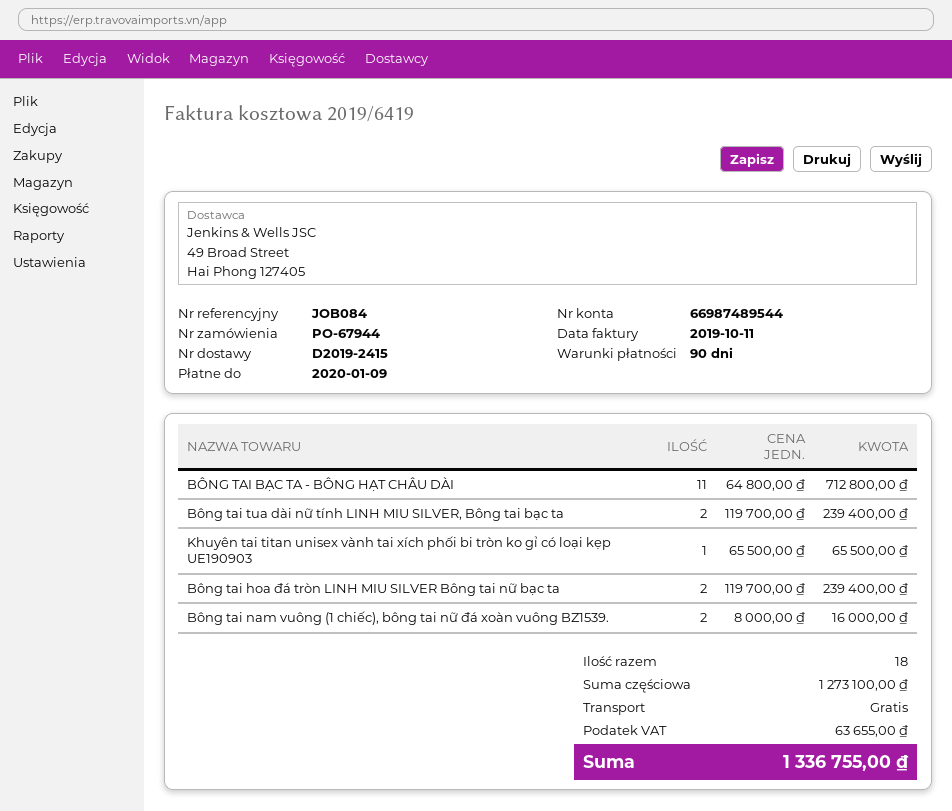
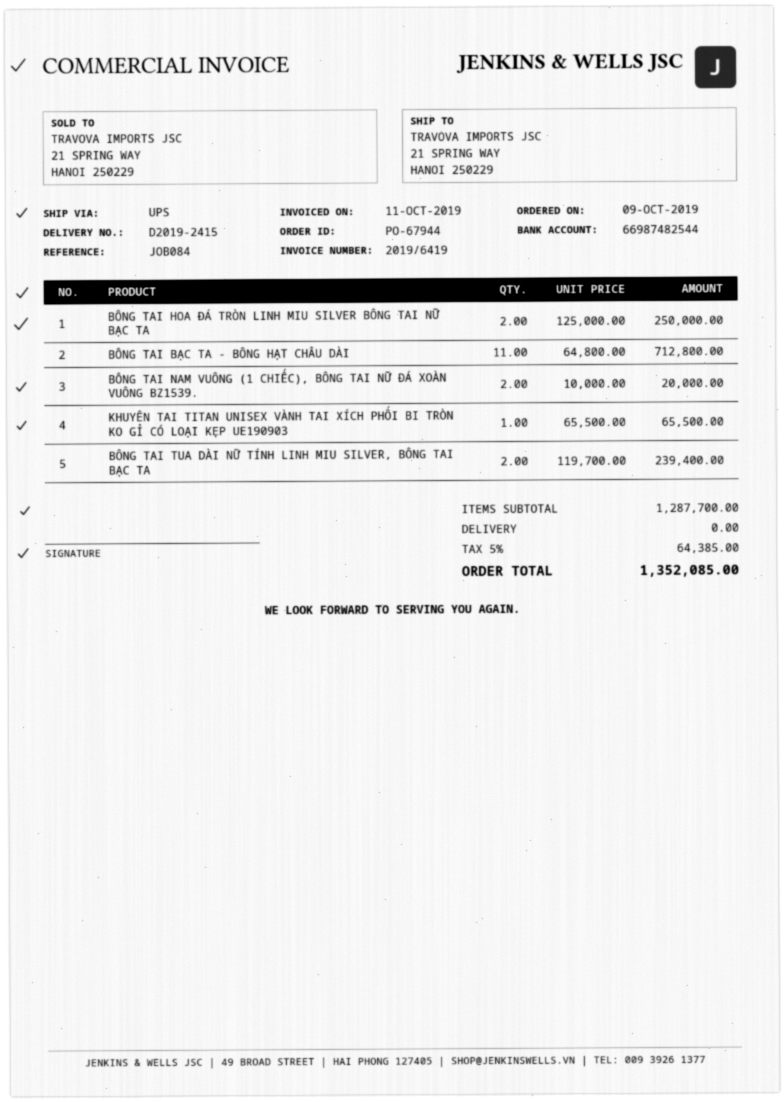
bank account: 66987489544 -> 66987482544
Bông tai hoa đá tròn LINH MIU SILVER Bông tai nữ bạc ta: 2 x 119700.00 = 239400.00 -> 2 x 125000.00 = 250000.00
Bông tai nam vuông (1 chiếc), bông tai nữ đá xoàn vuông BZ1539.: 2 x 8000.00 = 16000.00 -> 2 x 10000.00 = 20000.00
subtotal: 1273100.00 -> 1287700.00
tax: 63655.00 -> 64385.00
total: 1336755.00 -> 1352085.00

